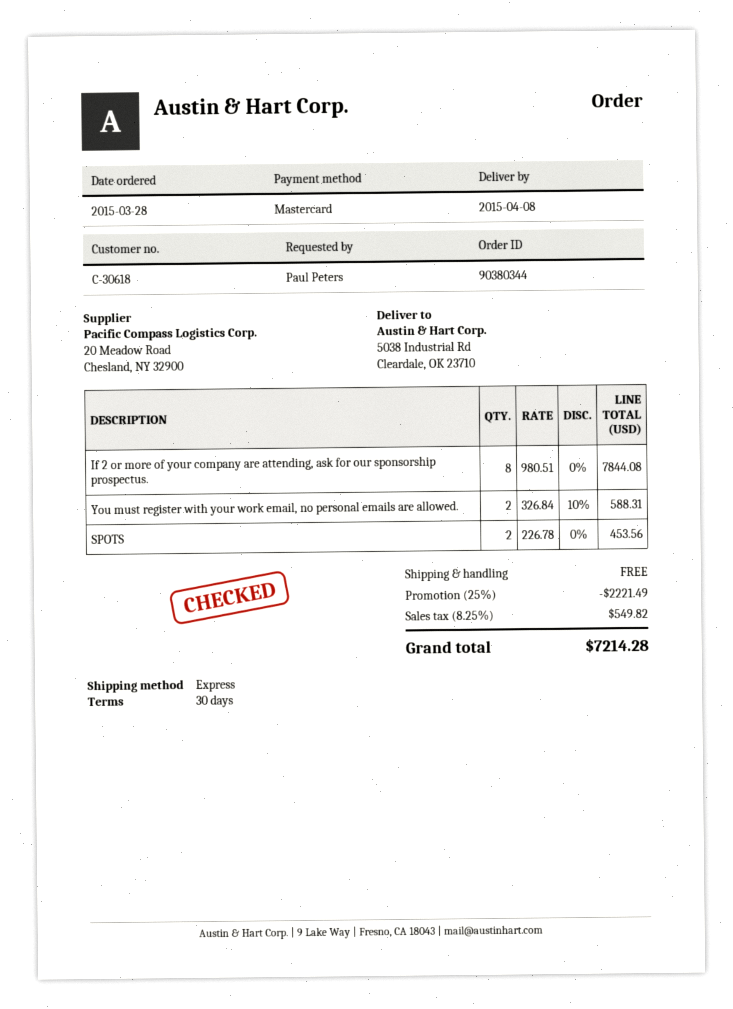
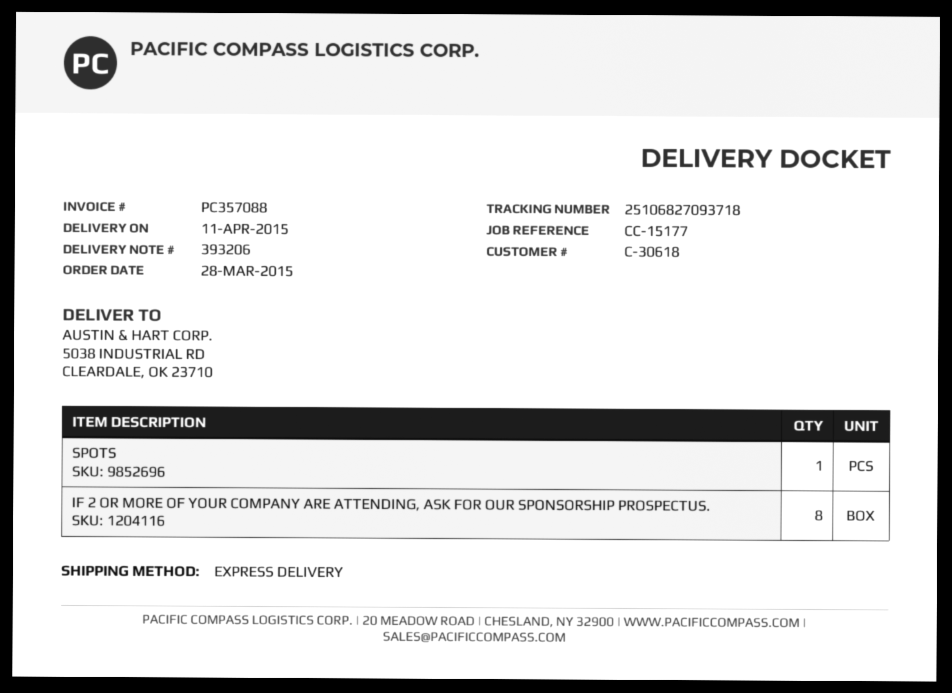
delivery date: 2015-04-08 -> 2015-04-11
You must register with your work email, no personal emails are allowed.: 2 -> none
SPOTS: 2 -> 1

